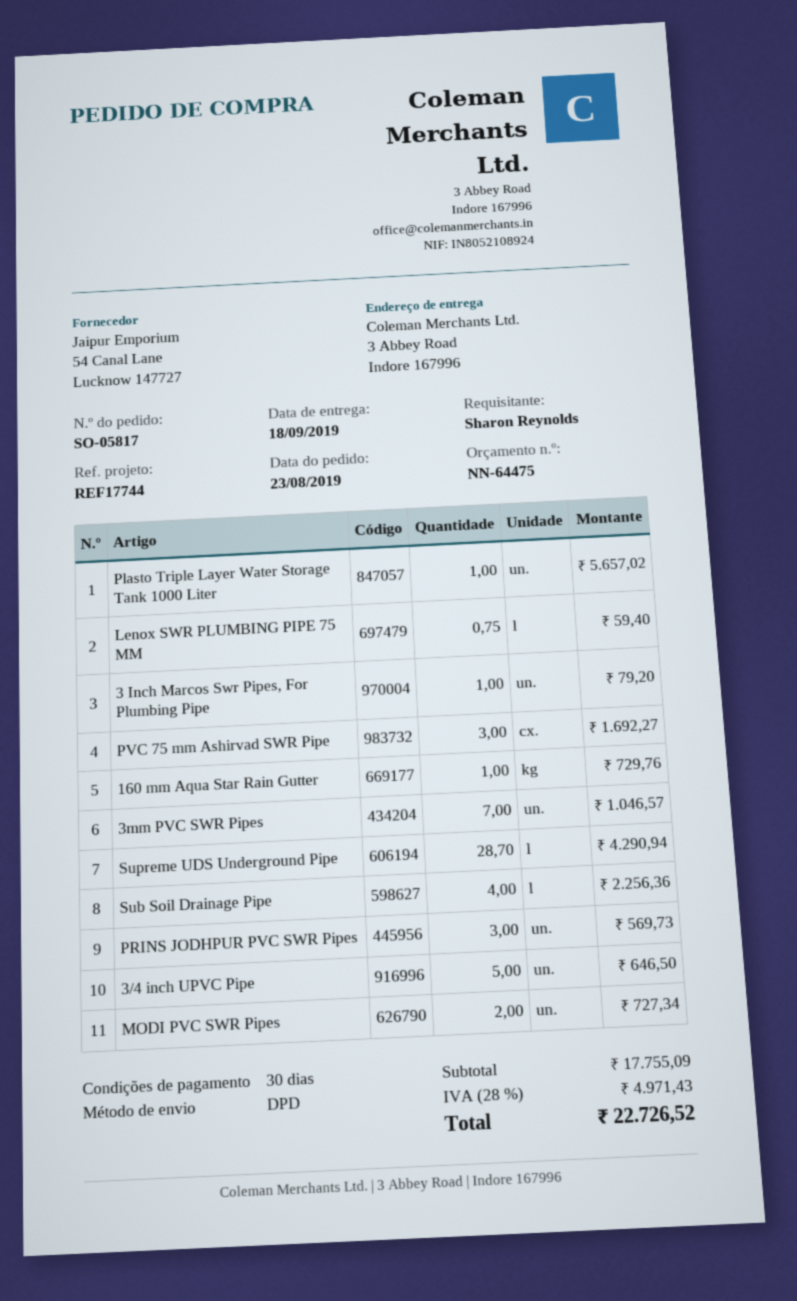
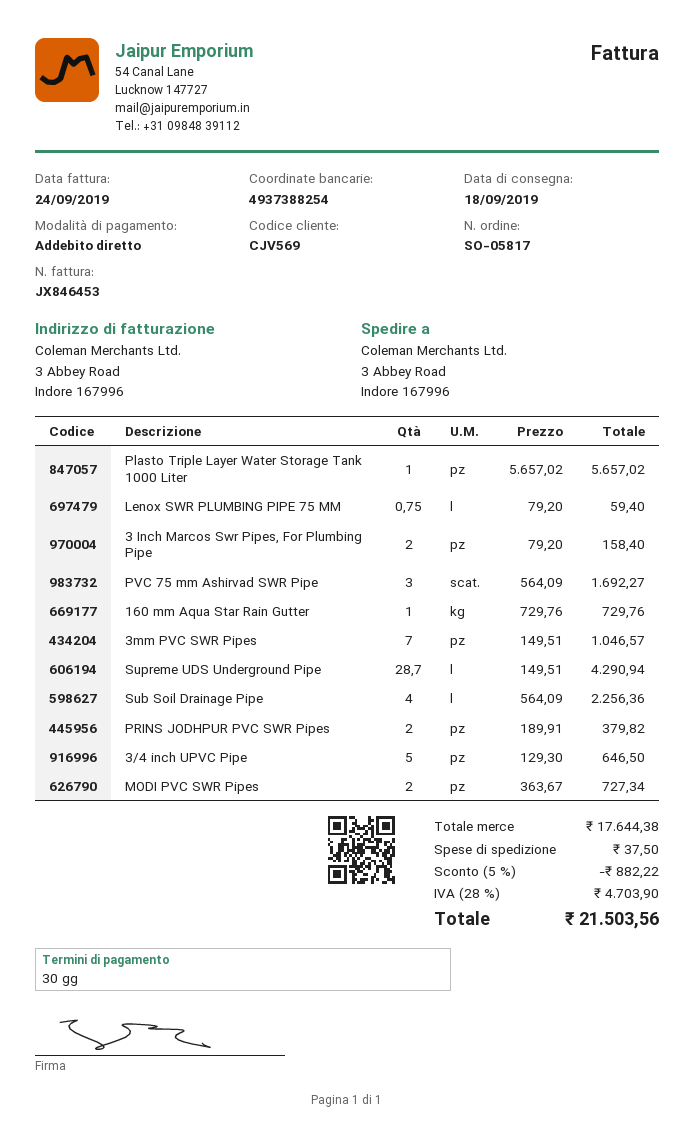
3 Inch Marcos Swr Pipes, For Plumbing Pipe: 1 for 79.20 -> 2 for 158.40
PRINS JODHPUR PVC SWR Pipes: 3 for 569.73 -> 2 for 379.82
subtotal: 17755.09 -> 17644.38
discount: none -> 5% = 882.22
shipping: none -> 37.50
tax: 28% = 4971.43 -> 28% = 4703.90
total: 22726.52 -> 21503.56

